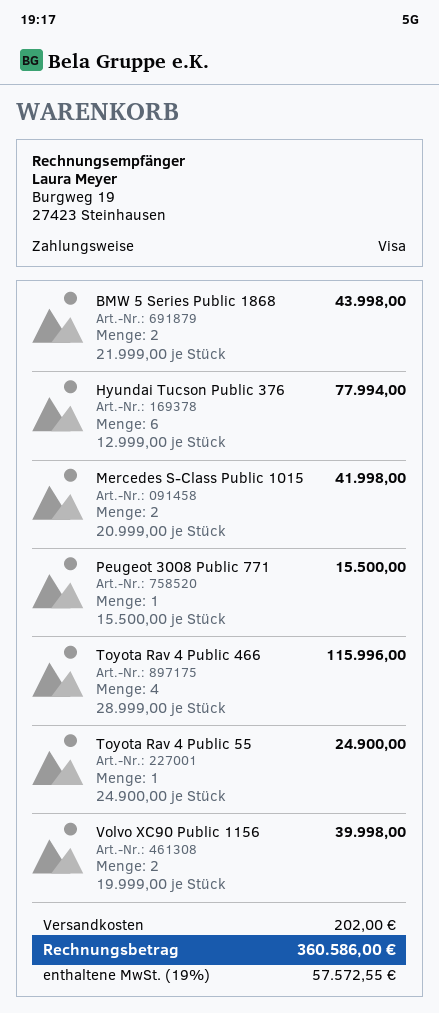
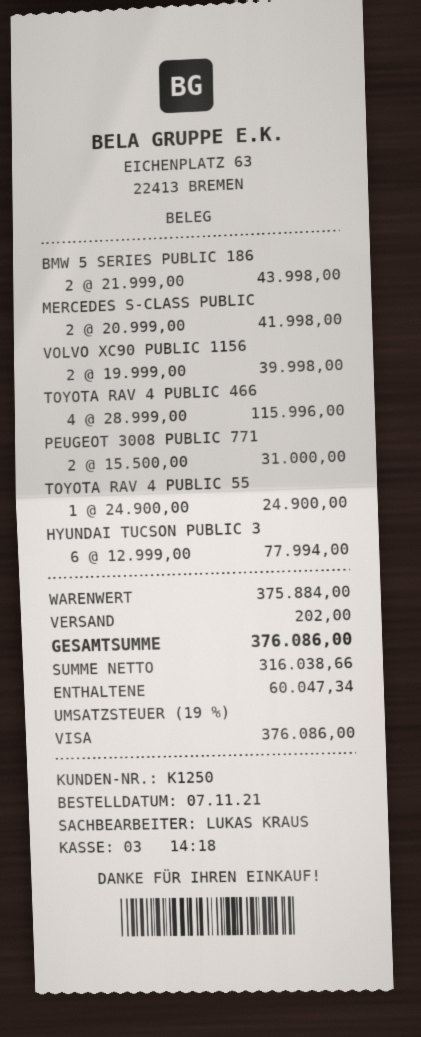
Peugeot 3008 Public 771: 1 x 15500.00 = 15500.00 -> 2 x 15500.00 = 31000.00
tax: 19% = 57572.55 -> 19% = 60047.34
total: 360586.00 -> 376086.00

